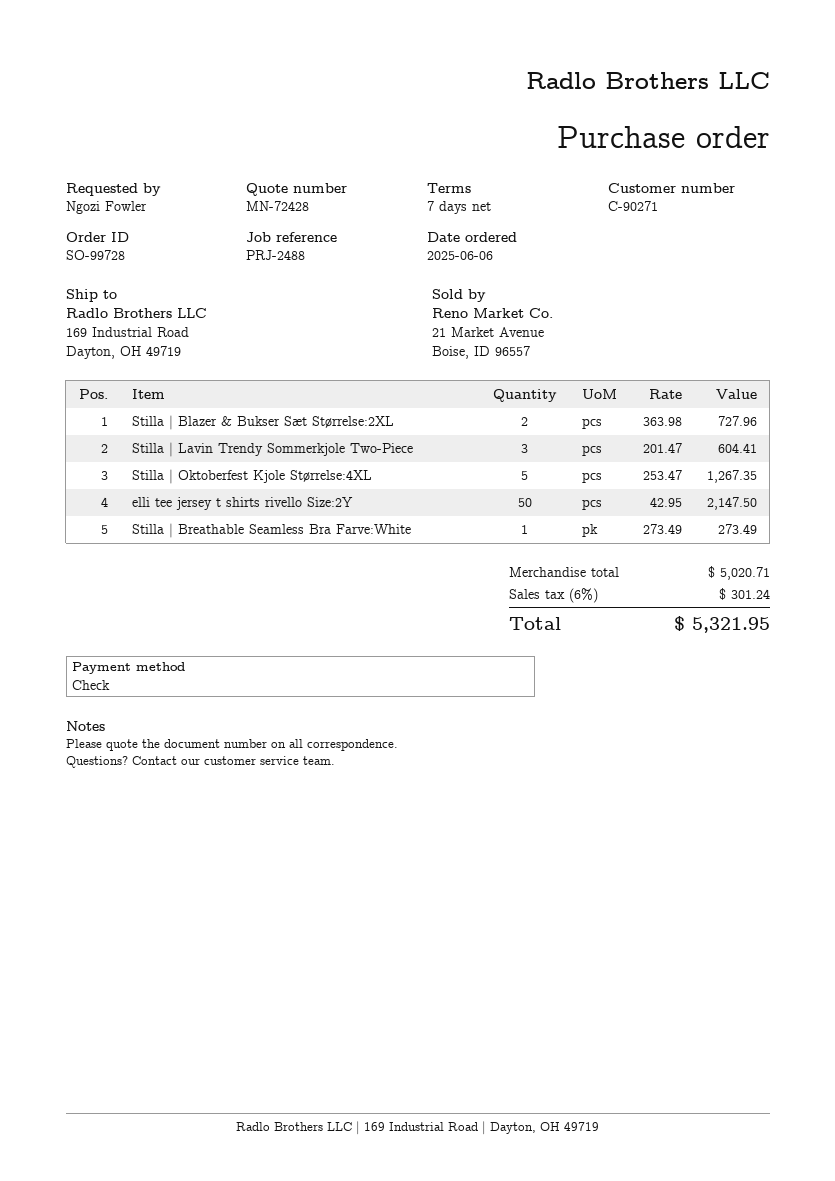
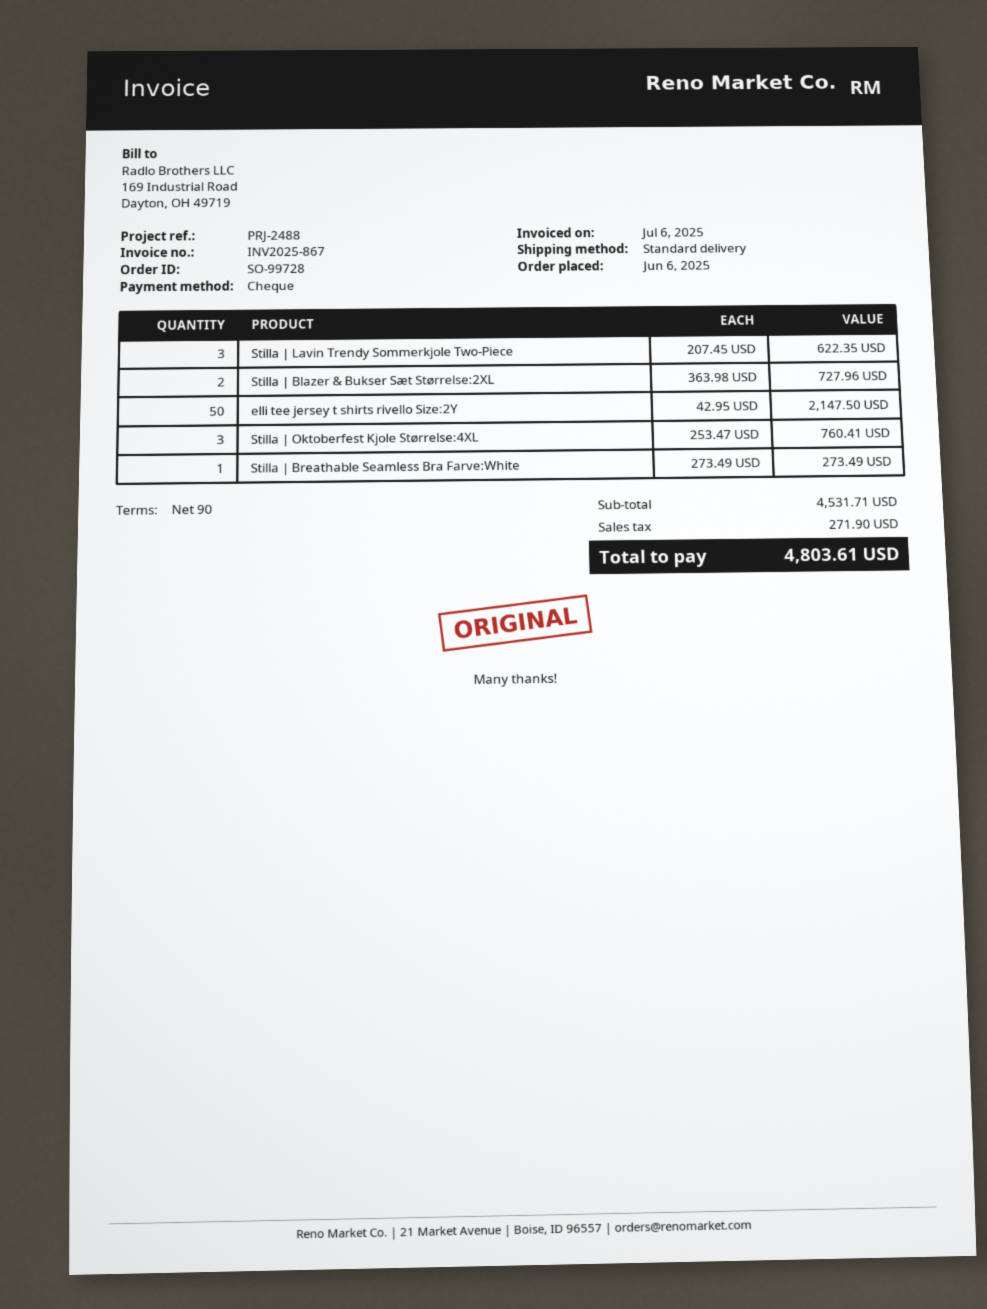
payment terms: 7 days -> 90 days
Stilla | Lavin Trendy Sommerkjole Two-Piece: 3 x 201.47 = 604.41 -> 3 x 207.45 = 622.35
Stilla | Oktoberfest Kjole Størrelse:4XL: 5 x 253.47 = 1267.35 -> 3 x 253.47 = 760.41
subtotal: 5020.71 -> 4531.71
tax: 301.24 -> 271.90
total: 5321.95 -> 4803.61

